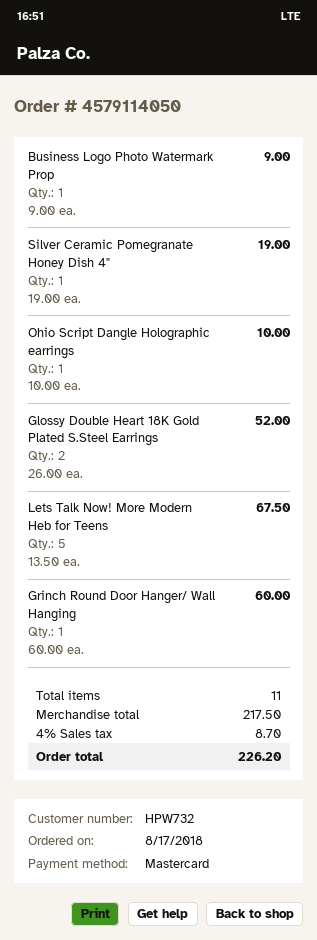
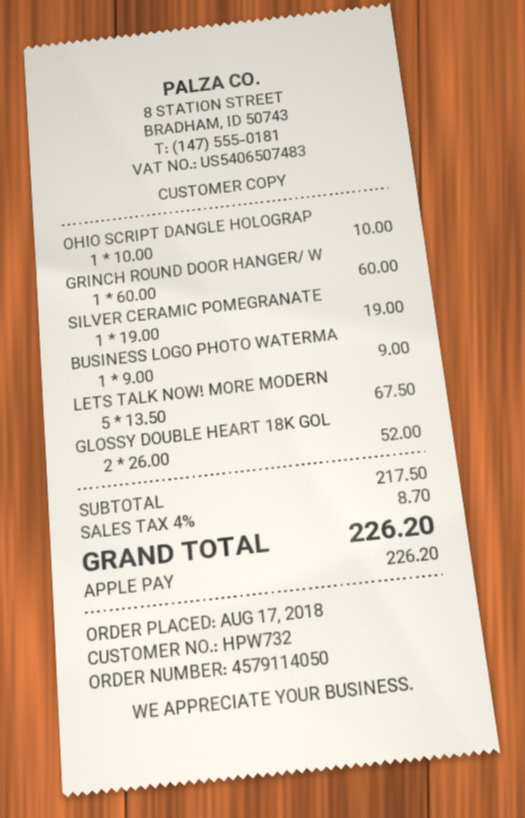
payment method: Mastercard -> Apple Pay

